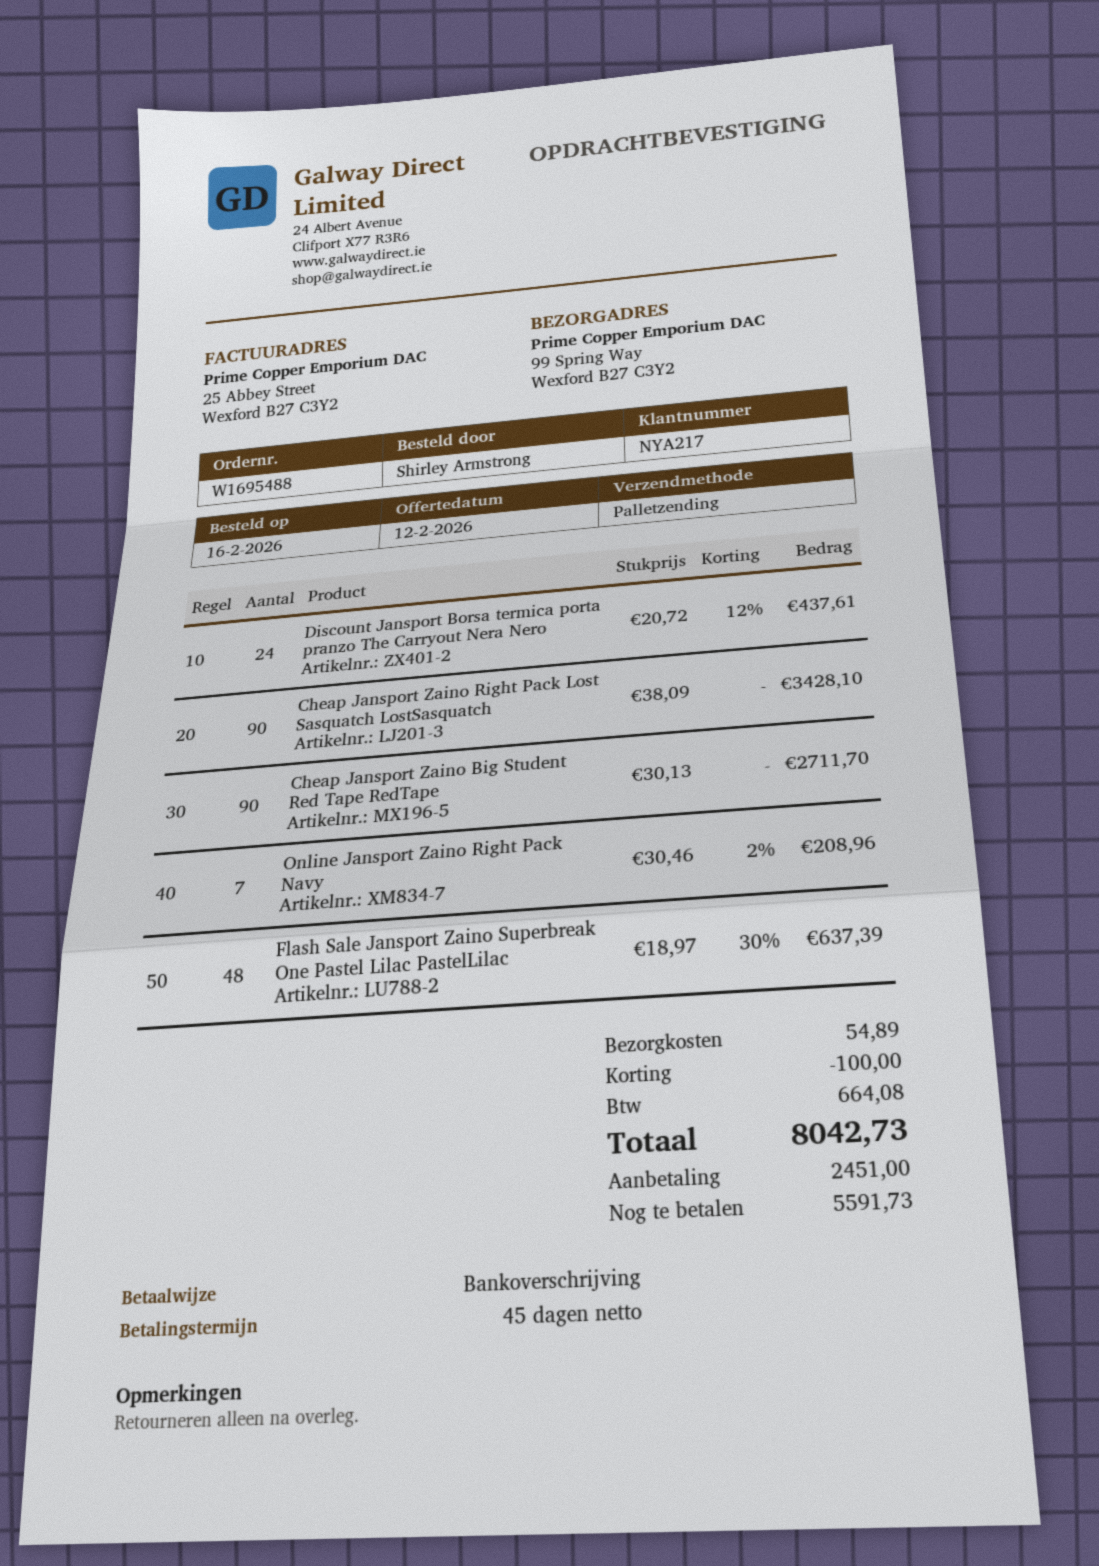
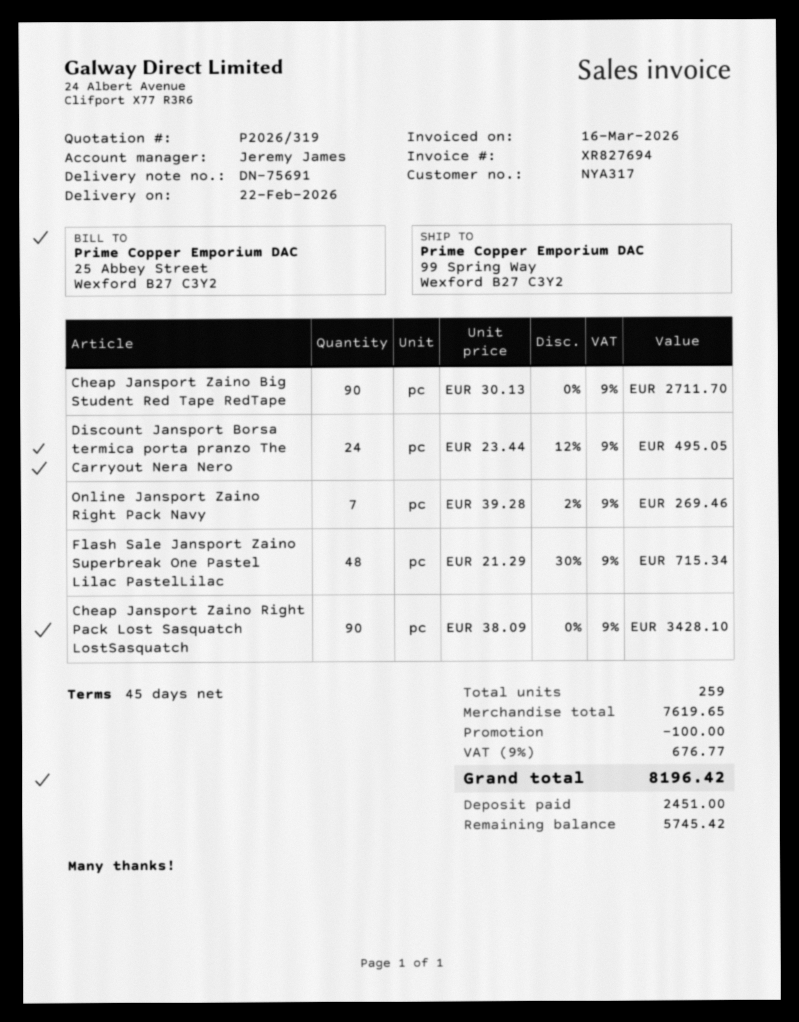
customer number: NYA217 -> NYA317
Discount Jansport Borsa termica porta pranzo The Carryout Nera Nero: 24 x 20.72 - 12% = 437.61 -> 24 x 23.44 - 12% = 495.05
Online Jansport Zaino Right Pack Navy: 7 x 30.46 - 2% = 208.96 -> 7 x 39.28 - 2% = 269.46
Flash Sale Jansport Zaino Superbreak One Pastel Lilac PastelLilac: 48 x 18.97 - 30% = 637.39 -> 48 x 21.29 - 30% = 715.34
shipping: 54.89 -> none
tax: 664.08 -> 676.77
total: 8042.73 -> 8196.42
balance: 5591.73 -> 5745.42

